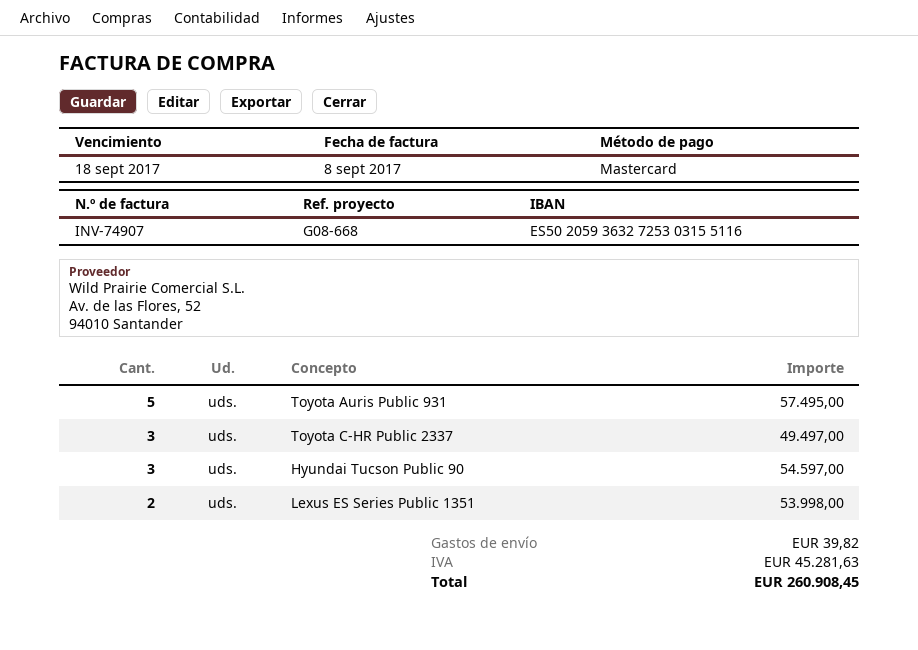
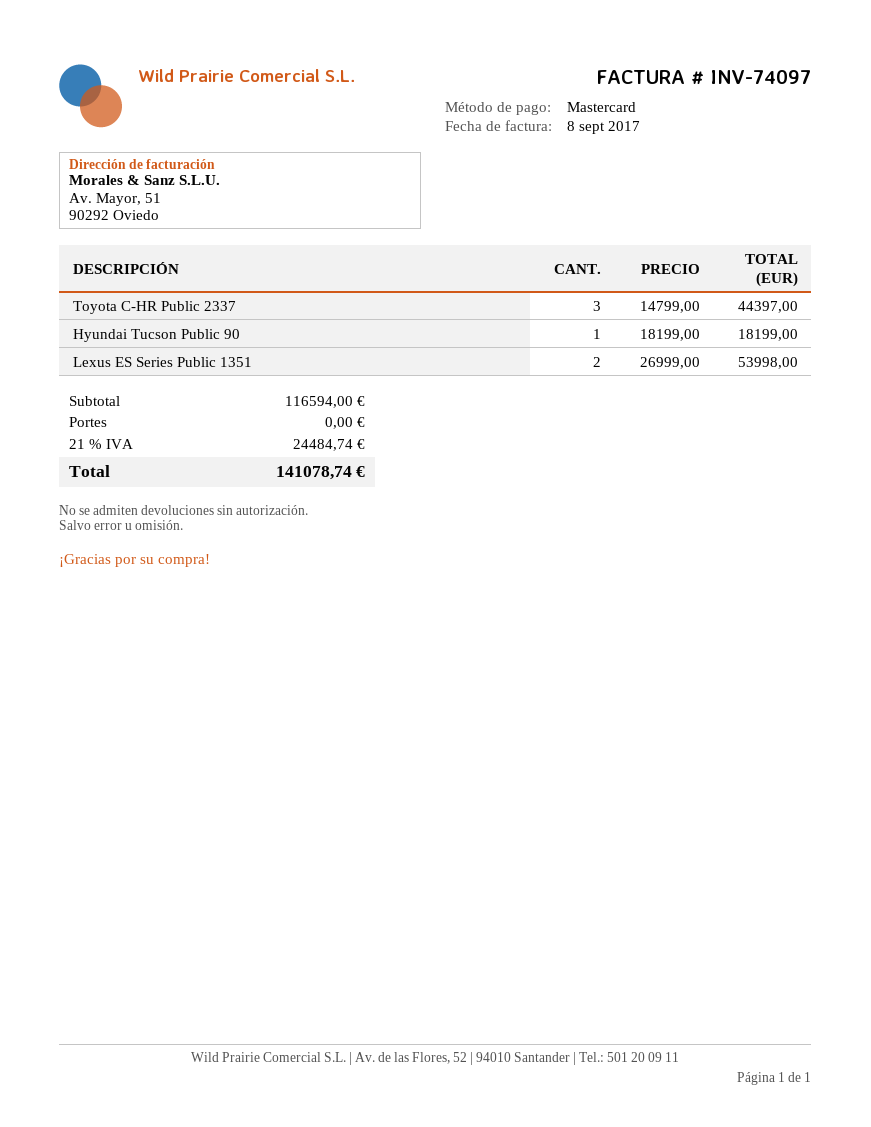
invoice number: INV-74907 -> INV-74097
Toyota Auris Public 931: 5 for 57495.00 -> none
Toyota C-HR Public 2337: 3 for 49497.00 -> 3 for 44397.00
Hyundai Tucson Public 90: 3 for 54597.00 -> 1 for 18199.00
shipping: 39.82 -> 0.00
tax: 45281.63 -> 24484.74
total: 260908.45 -> 141078.74

